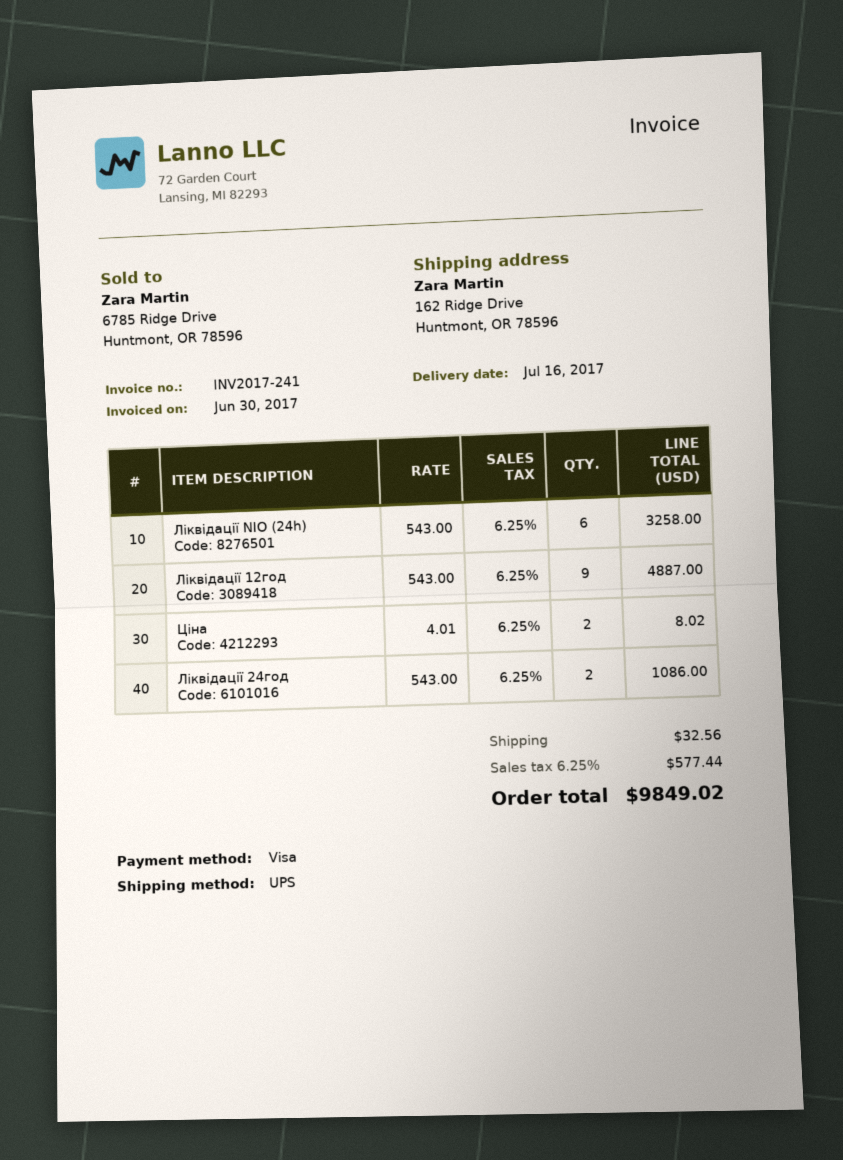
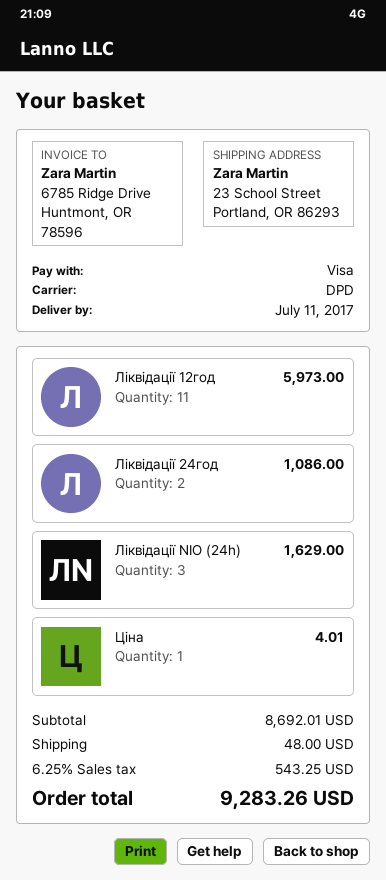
delivery date: 2017-07-16 -> 2017-07-11
shipping method: UPS -> DPD
ship to: 162 Ridge Drive, Huntmont, OR 78596 -> 23 School Street, Portland, OR 86293
Ліквідації NIO (24h): 6 for 3258.00 -> 3 for 1629.00
Ліквідації 12год: 9 for 4887.00 -> 11 for 5973.00
Ціна: 2 for 8.02 -> 1 for 4.01
shipping: 32.56 -> 48.00
tax: 6.25% = 577.44 -> 6.25% = 543.25
total: 9849.02 -> 9283.26

